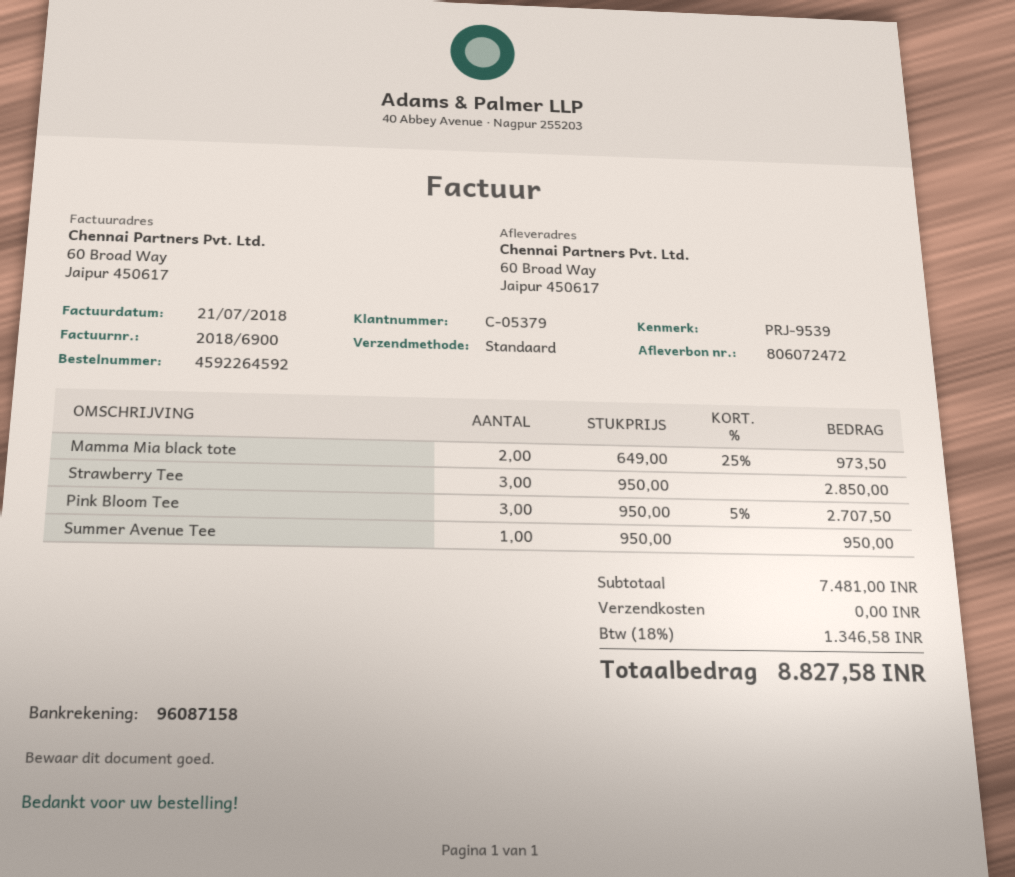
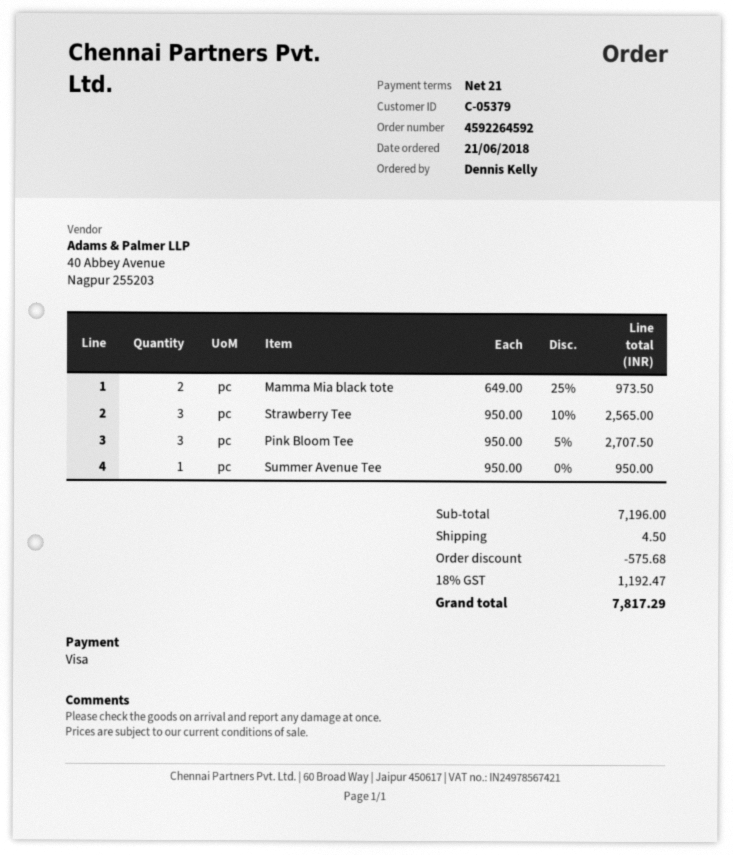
Strawberry Tee: 3 x 950.00 = 2850.00 -> 3 x 950.00 - 10% = 2565.00
subtotal: 7481.00 -> 7196.00
discount: none -> 575.68
shipping: 0.00 -> 4.50
tax: 18% = 1346.58 -> 18% = 1192.47
total: 8827.58 -> 7817.29

